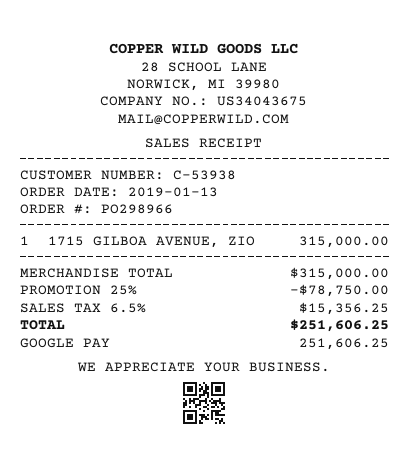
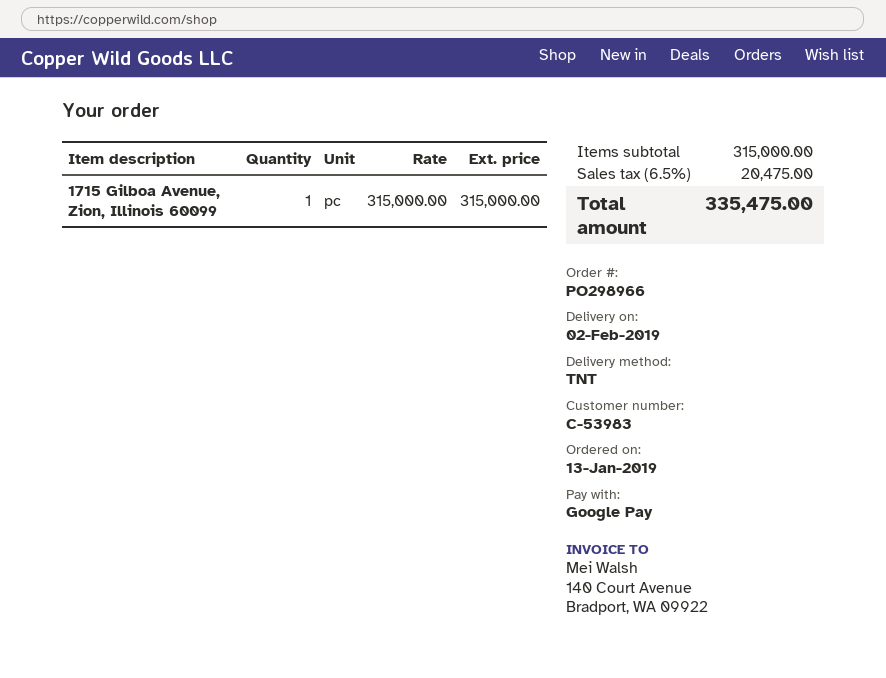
customer number: C-53938 -> C-53983
discount: 25% = 78750.00 -> none
tax: 6.5% = 15356.25 -> 6.5% = 20475.00
total: 251606.25 -> 335475.00

